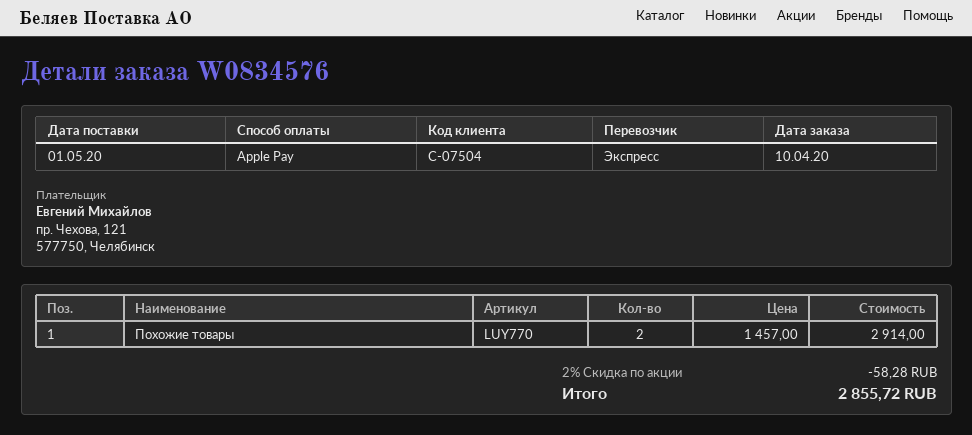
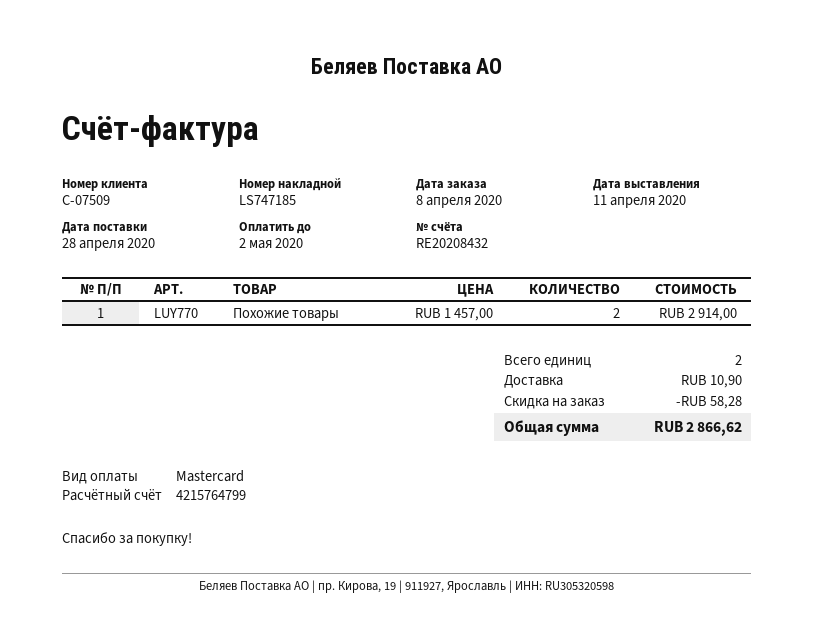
order date: 2020-04-10 -> 2020-04-08
delivery date: 2020-05-01 -> 2020-04-28
customer number: C-07504 -> C-07509
payment method: Apple Pay -> Mastercard
shipping: none -> 10.90
total: 2855.72 -> 2866.62

